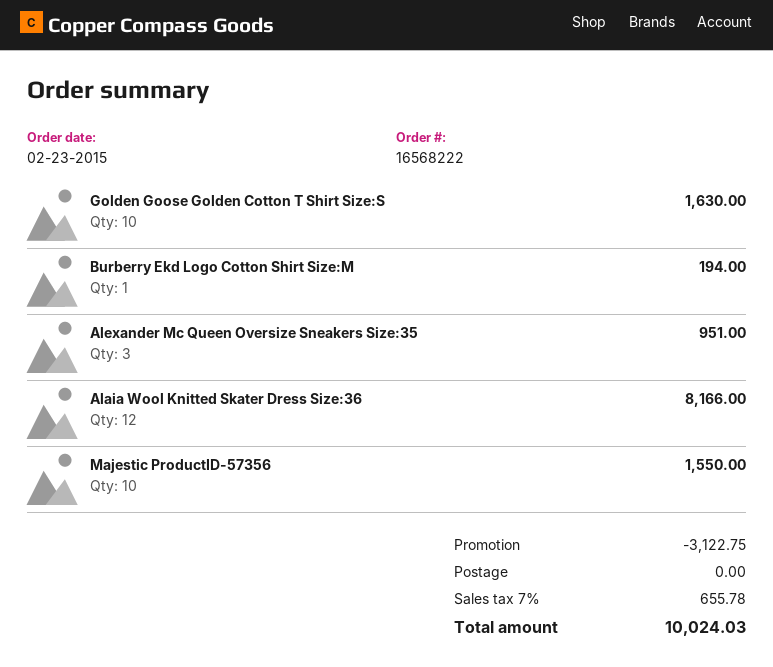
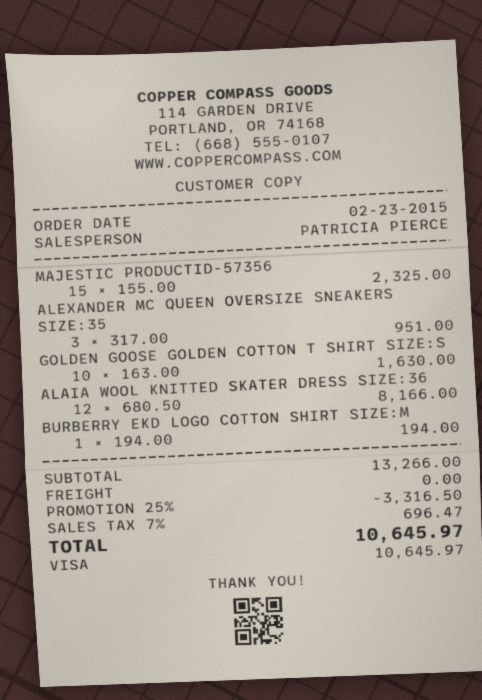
Majestic ProductID-57356: 10 for 1550.00 -> 15 for 2325.00
discount: 3122.75 -> 3316.50
tax: 7% = 655.78 -> 7% = 696.47
total: 10024.03 -> 10645.97

